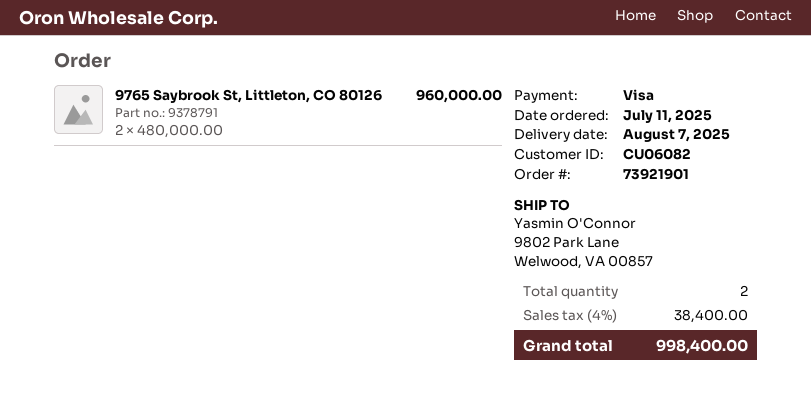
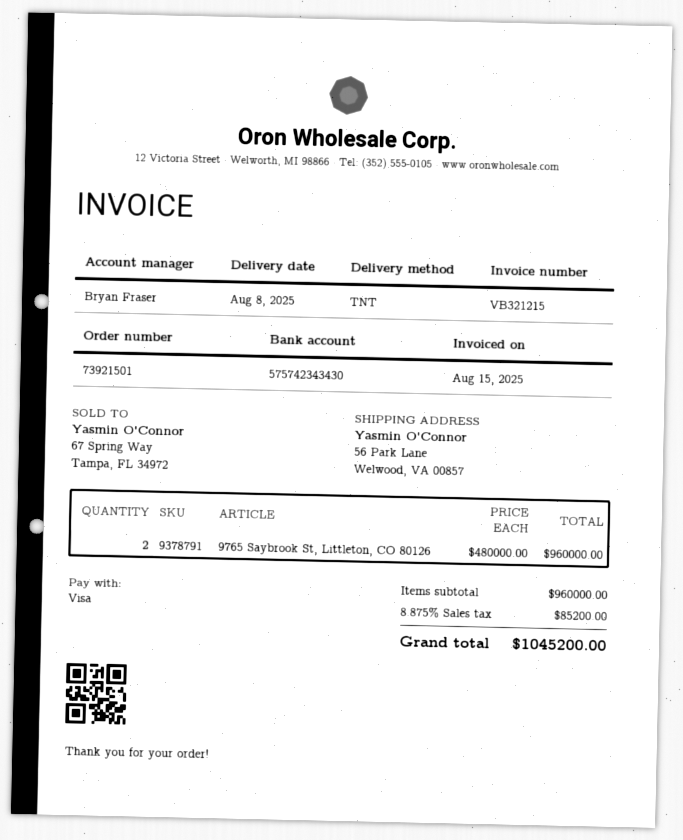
order number: 73921901 -> 73921501
delivery date: 2025-08-07 -> 2025-08-08
ship to: 9802 Park Lane, Welwood, VA 00857 -> 56 Park Lane, Welwood, VA 00857
tax: 4% = 38400.00 -> 8.875% = 85200.00
total: 998400.00 -> 1045200.00

